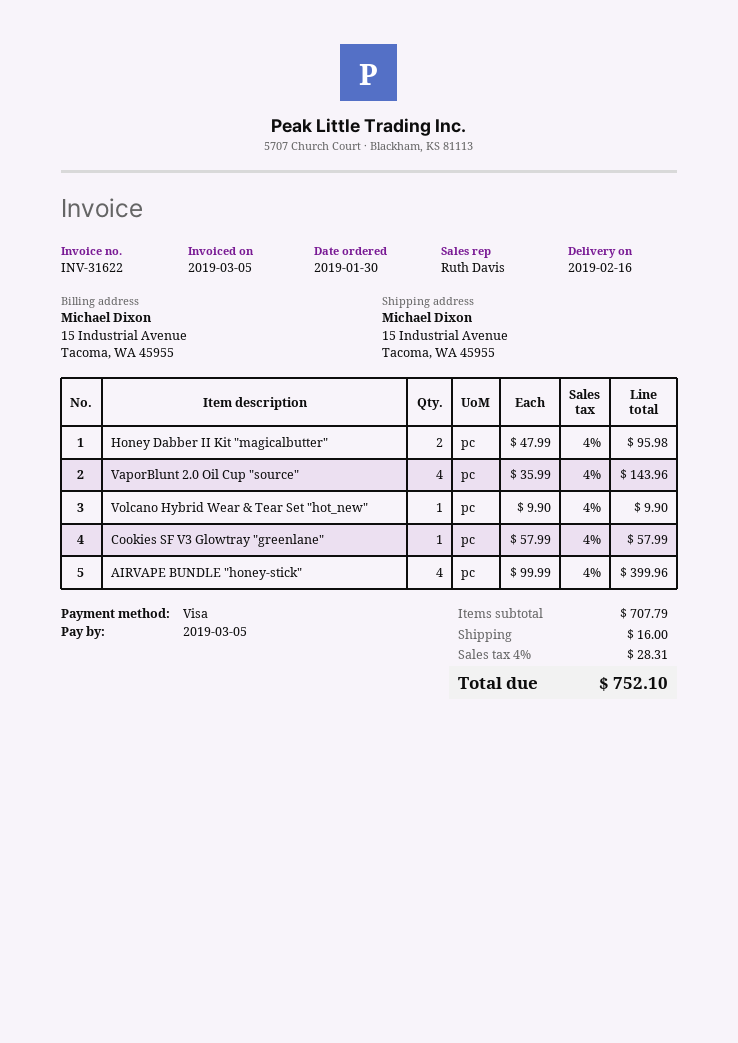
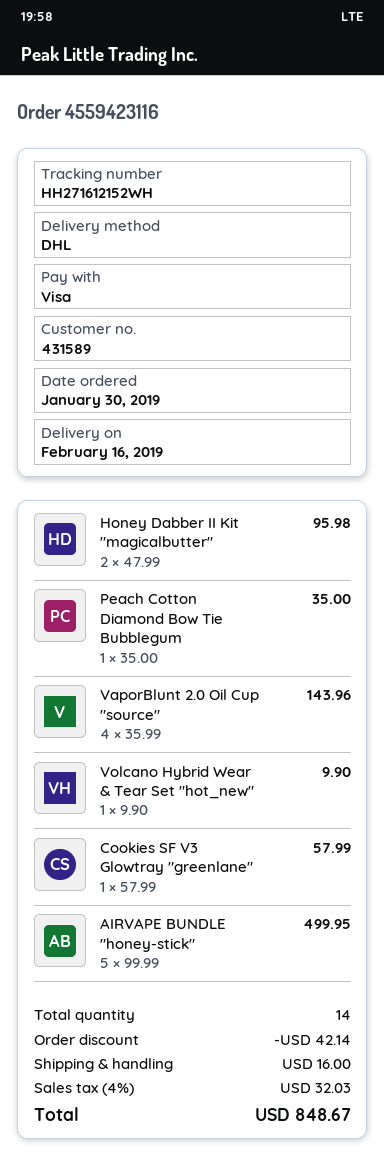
AIRVAPE BUNDLE "honey-stick": 4 x 99.99 = 399.96 -> 5 x 99.99 = 499.95
Peach Cotton Diamond Bow Tie Bubblegum: none -> 1 x 35.00 = 35.00
discount: none -> 42.14
tax: 4% = 28.31 -> 4% = 32.03
total: 752.10 -> 848.67

